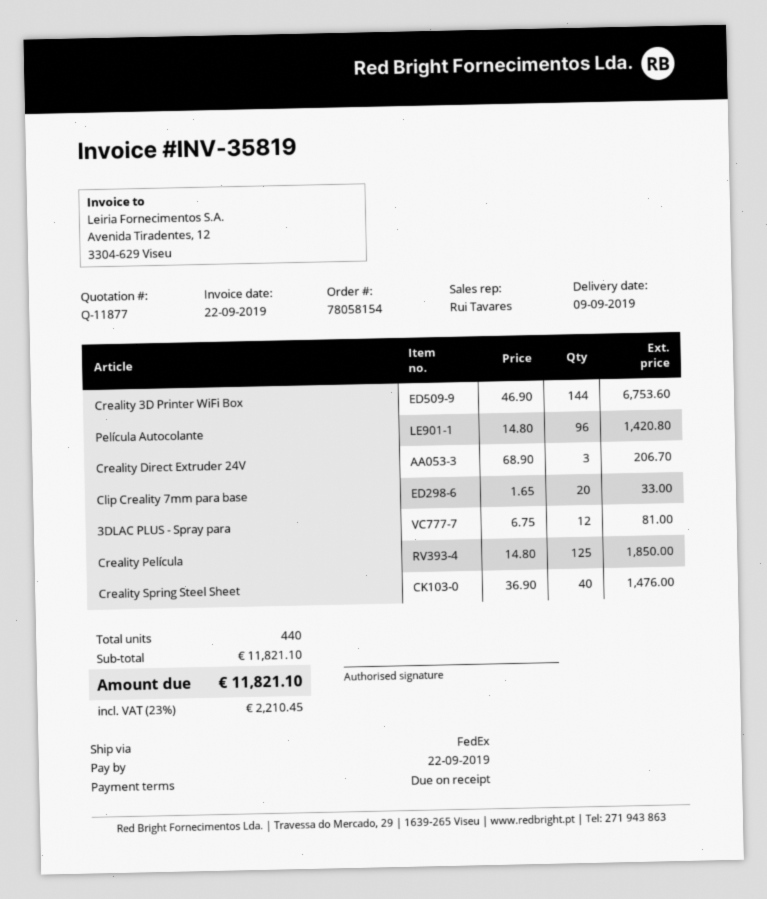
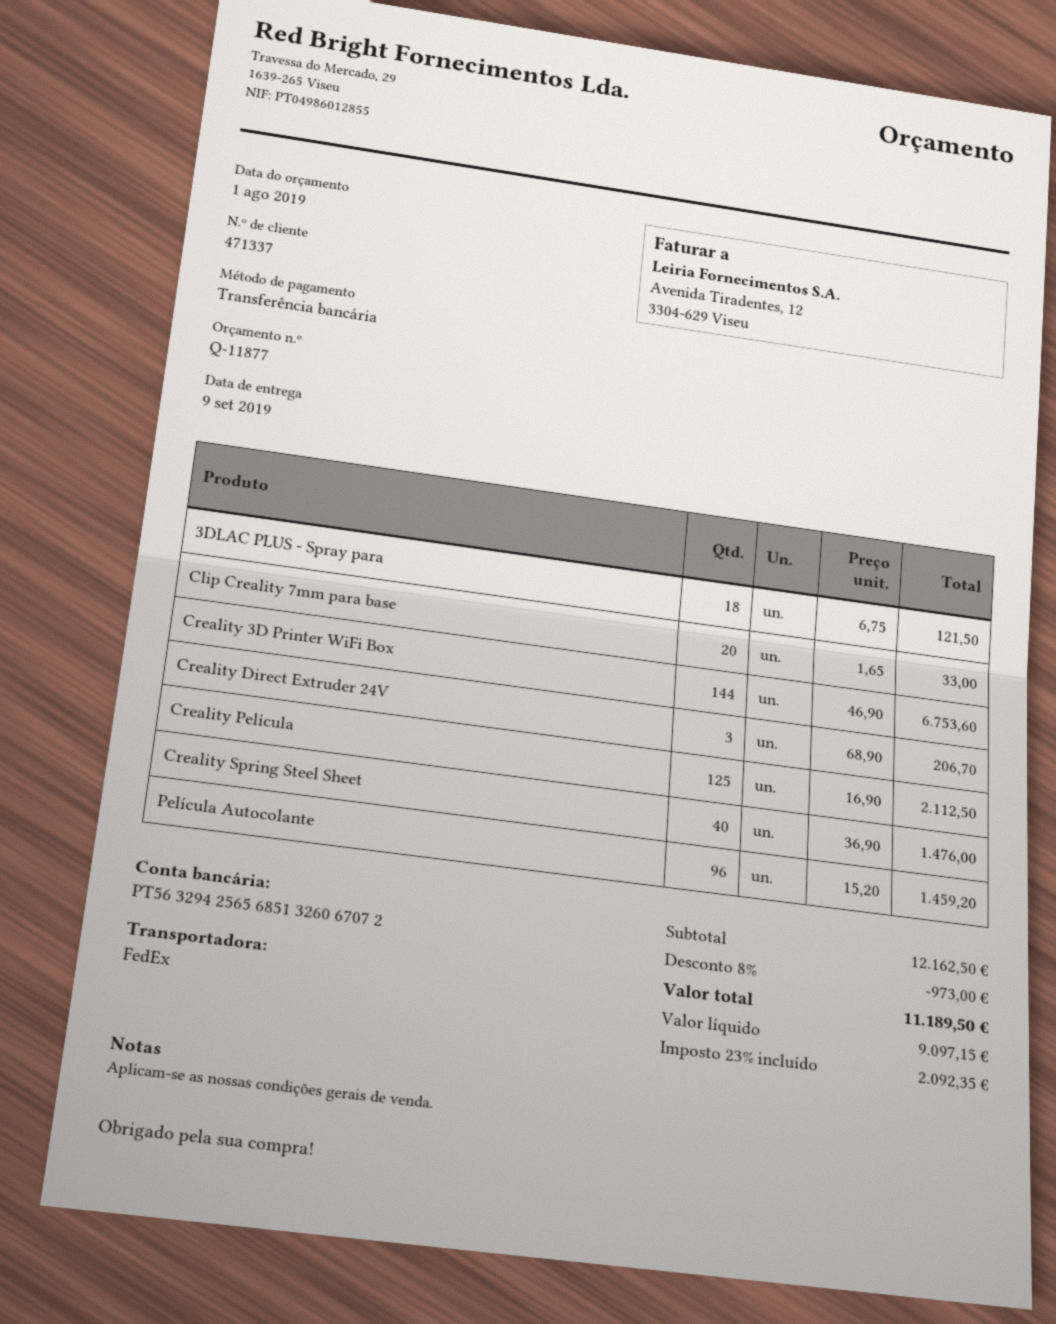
Película Autocolante: 96 x 14.80 = 1420.80 -> 96 x 15.20 = 1459.20
3DLAC PLUS - Spray para: 12 x 6.75 = 81.00 -> 18 x 6.75 = 121.50
Creality Película: 125 x 14.80 = 1850.00 -> 125 x 16.90 = 2112.50
subtotal: 11821.10 -> 12162.50
discount: none -> 8% = 973.00
tax: 23% = 2210.45 -> 23% = 2092.35
total: 11821.10 -> 11189.50

